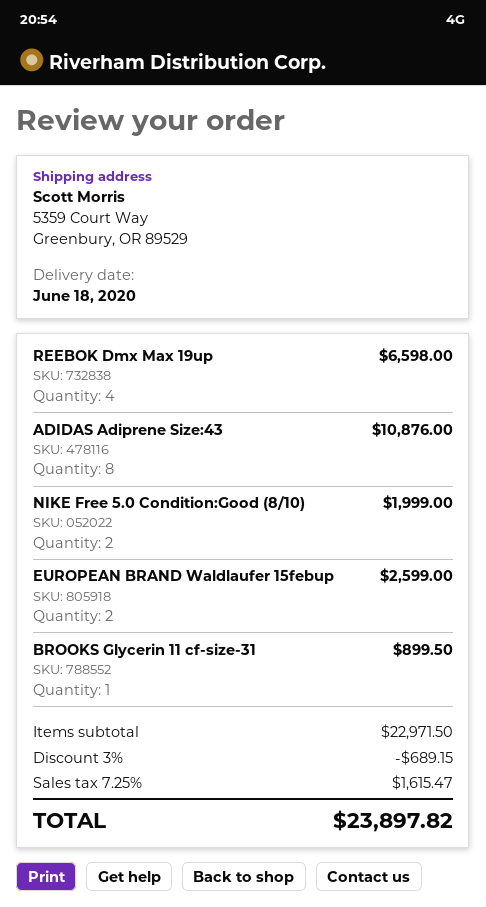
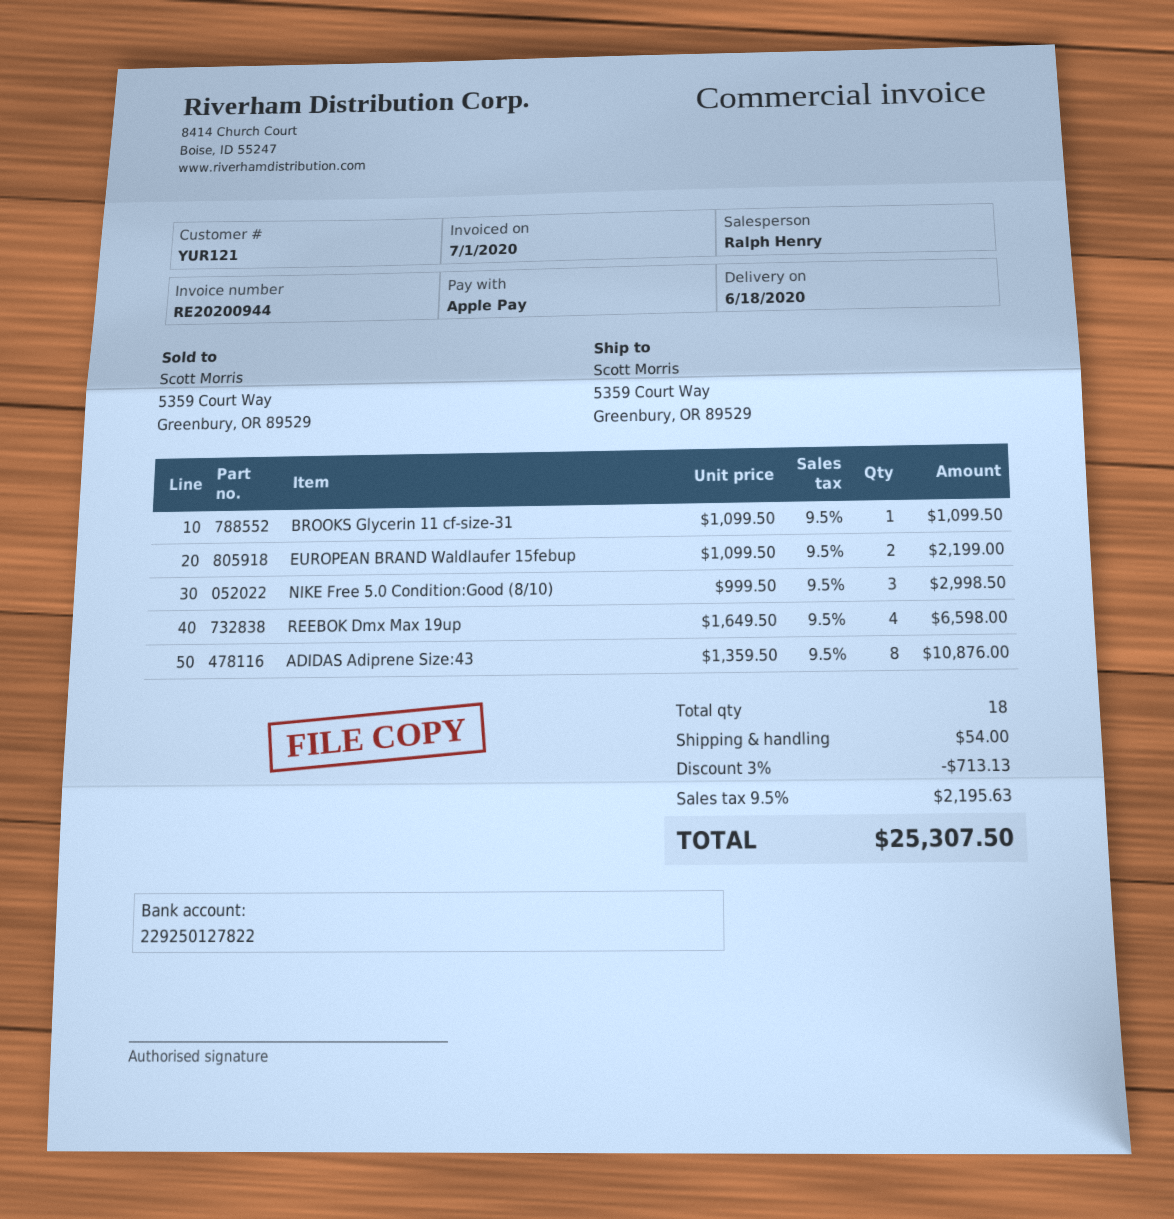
NIKE Free 5.0 Condition:Good (8/10): 2 for 1999.00 -> 3 for 2998.50
EUROPEAN BRAND Waldlaufer 15febup: 2 for 2599.00 -> 2 for 2199.00
BROOKS Glycerin 11 cf-size-31: 1 for 899.50 -> 1 for 1099.50
discount: 3% = 689.15 -> 3% = 713.13
shipping: none -> 54.00
tax: 7.25% = 1615.47 -> 9.5% = 2195.63
total: 23897.82 -> 25307.50

